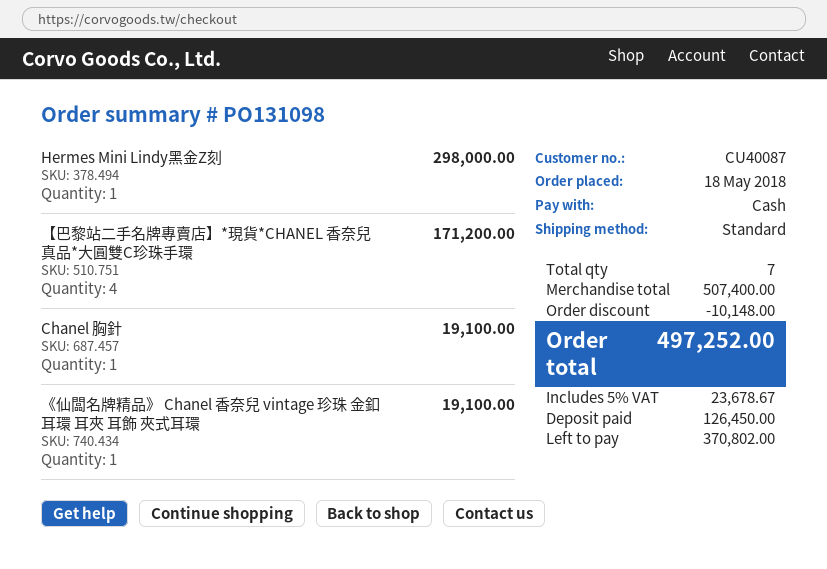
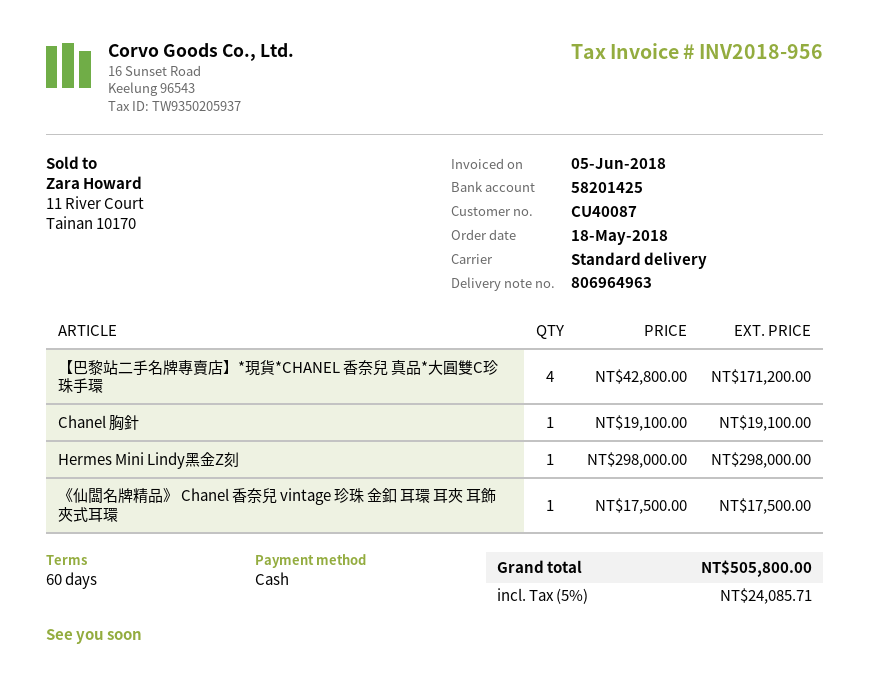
《仙闆名牌精品》 Chanel 香奈兒 vintage 珍珠 金釦 耳環 耳夾 耳飾 夾式耳環: 1 for 19100.00 -> 1 for 17500.00
discount: 10148.00 -> none
tax: 5% = 23678.67 -> 5% = 24085.71
total: 497252.00 -> 505800.00

